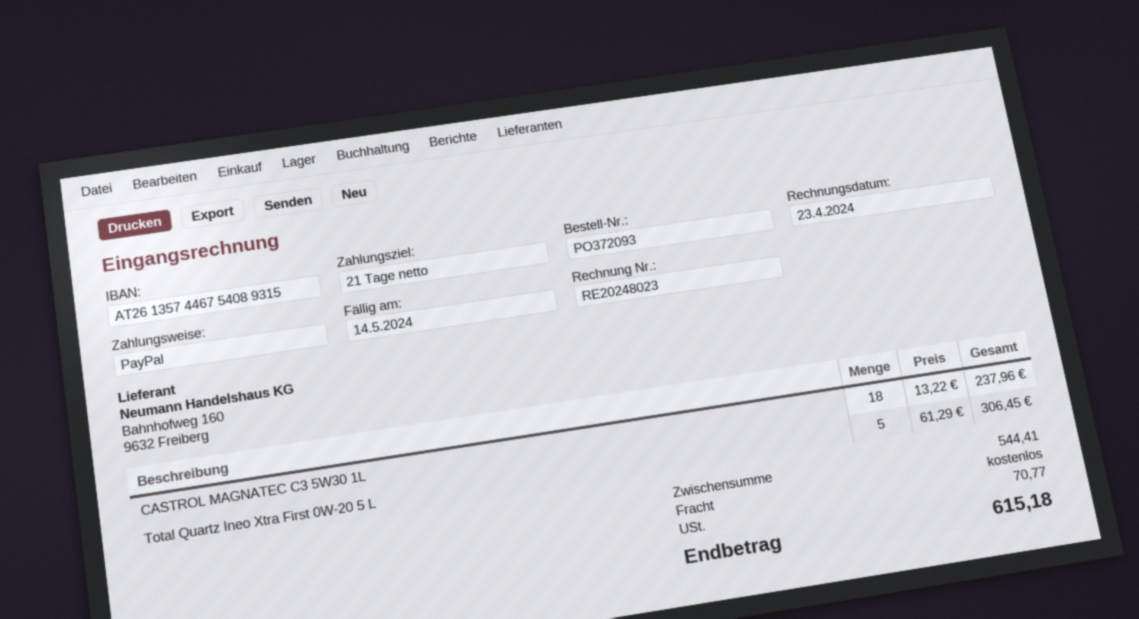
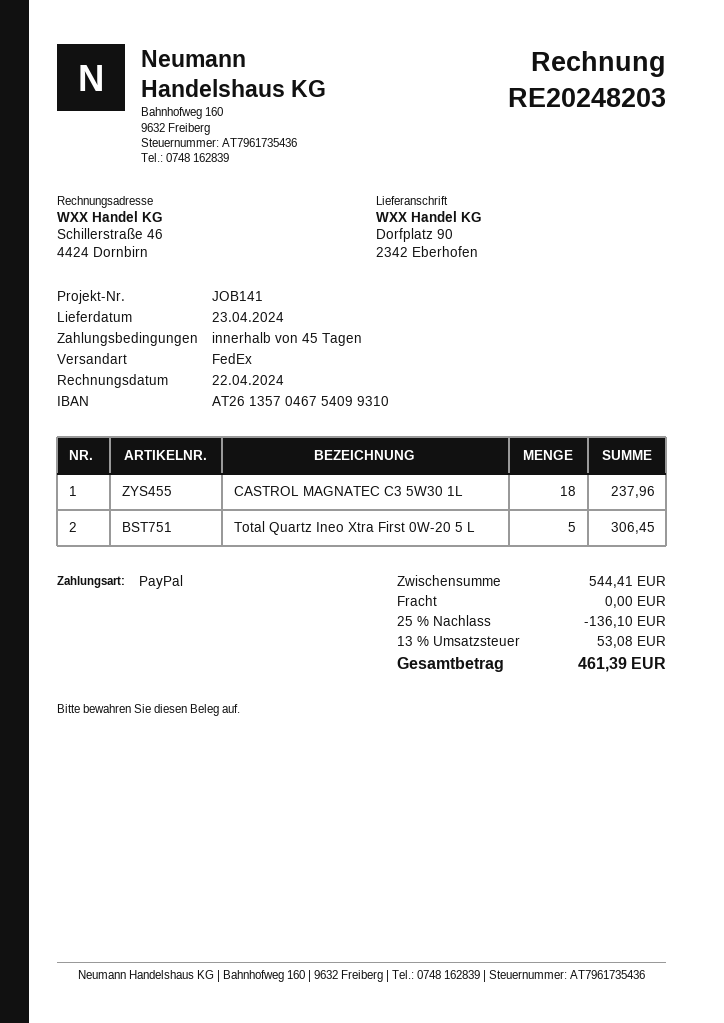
invoice number: RE20248023 -> RE20248203
invoice date: 2024-04-23 -> 2024-04-22
payment terms: 21 days -> 45 days
bank account: AT261357446754089315 -> AT261357046754099310
discount: none -> 25% = 136.10
tax: 70.77 -> 53.08
total: 615.18 -> 461.39

